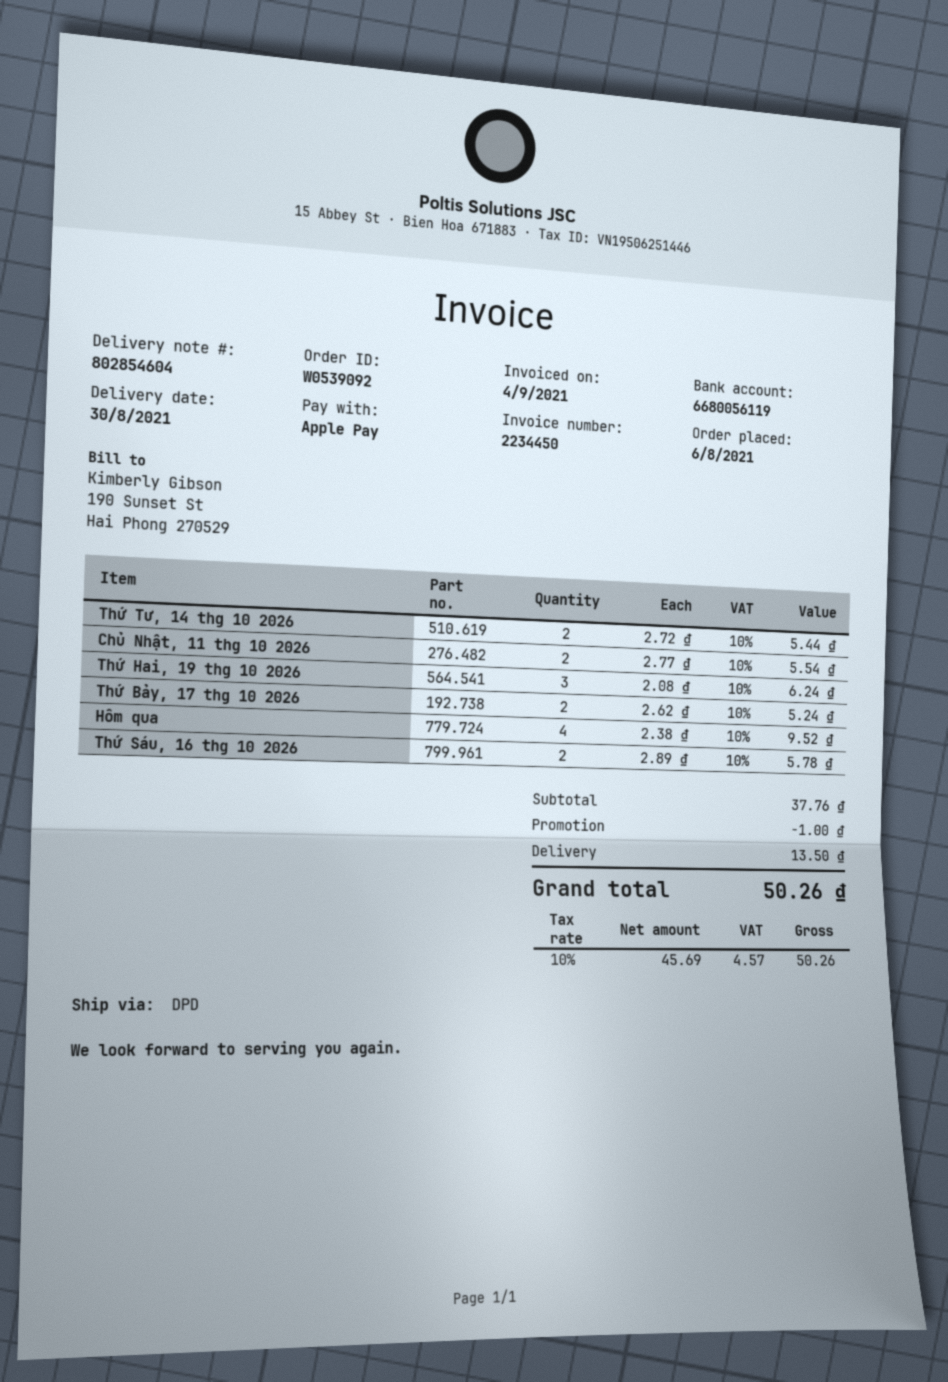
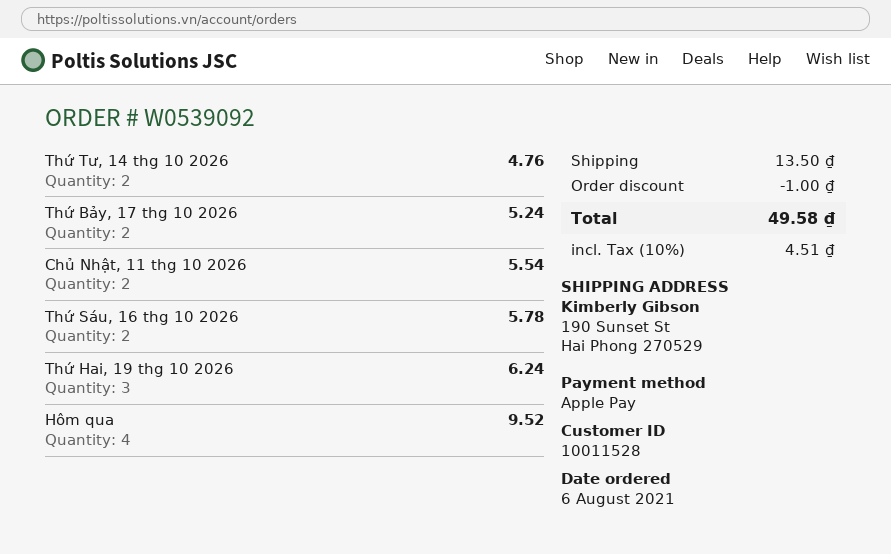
Thứ Tư, 14 thg 10 2026: 2 for 5.44 -> 2 for 4.76
tax: 10% = 4.57 -> 10% = 4.51
total: 50.26 -> 49.58

